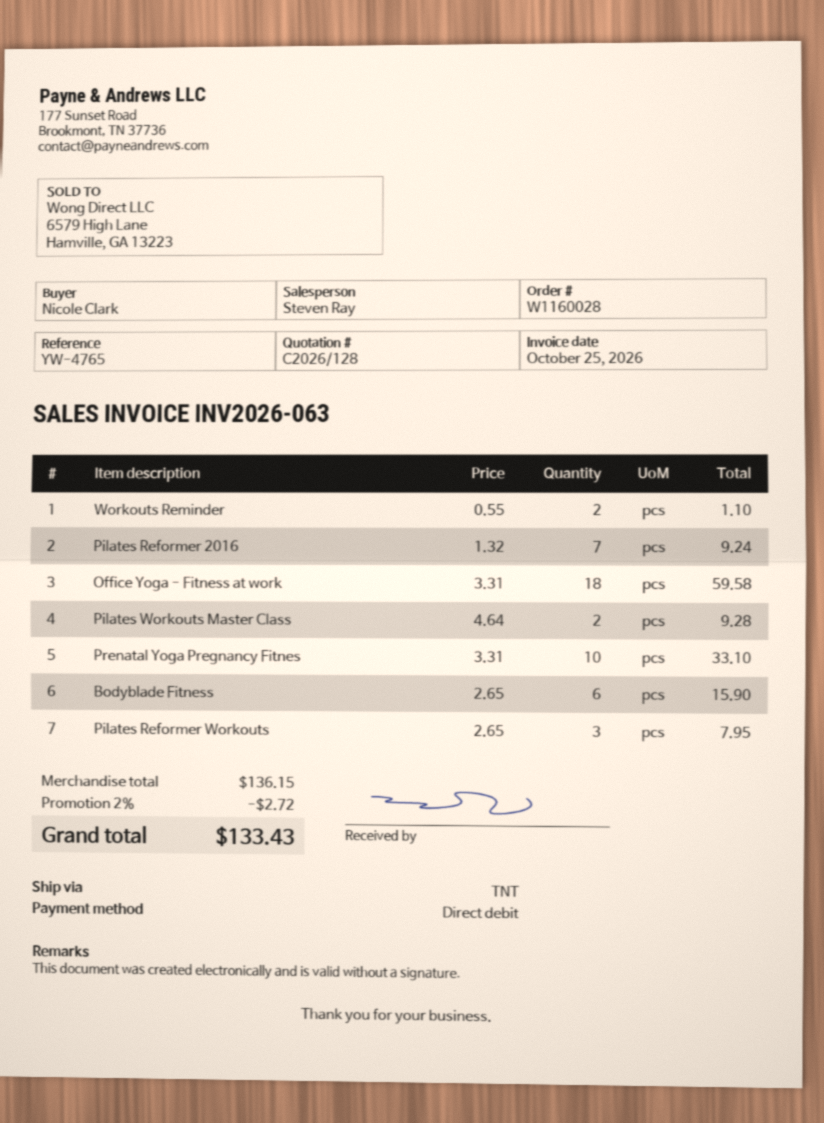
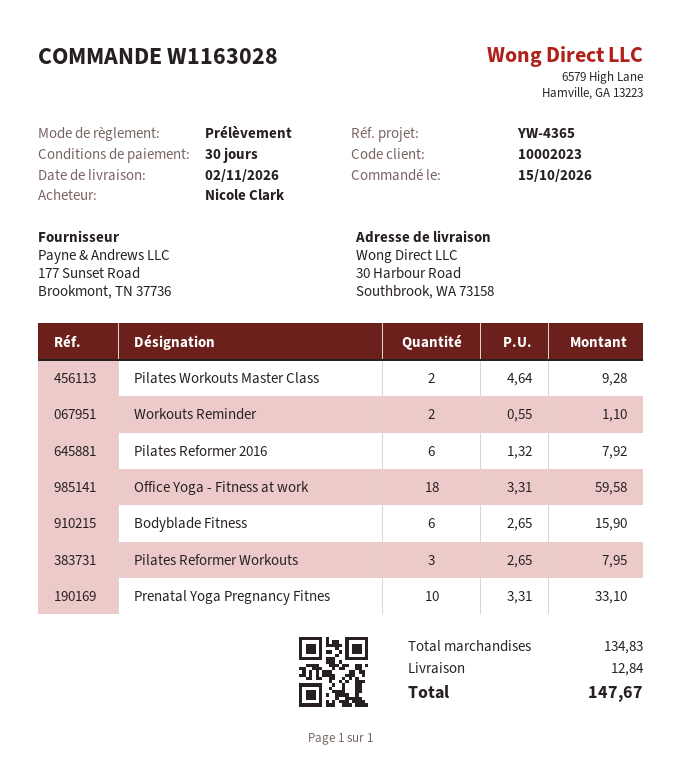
order number: W1160028 -> W1163028
reference: YW-4765 -> YW-4365
Pilates Reformer 2016: 7 x 1.32 = 9.24 -> 6 x 1.32 = 7.92
subtotal: 136.15 -> 134.83
discount: 2% = 2.72 -> none
shipping: none -> 12.84
total: 133.43 -> 147.67

